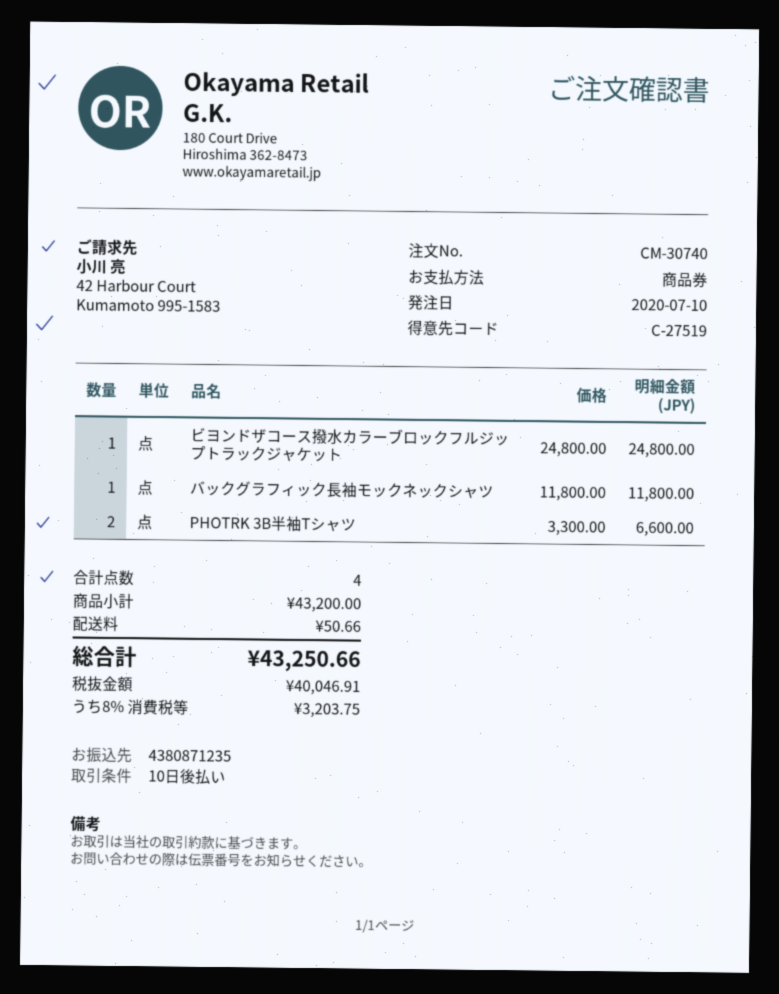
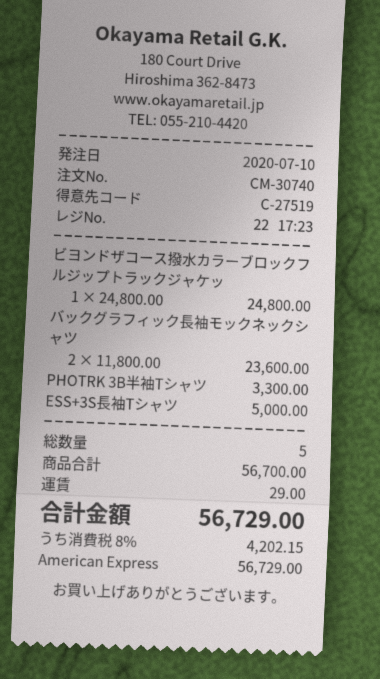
payment method: gift card -> American Express
バックグラフィック長袖モックネックシャツ: 1 x 11800.00 = 11800.00 -> 2 x 11800.00 = 23600.00
PHOTRK 3B半袖Tシャツ: 2 x 3300.00 = 6600.00 -> 1 x 3300.00 = 3300.00
ESS+3S長袖Tシャツ: none -> 1 x 5000.00 = 5000.00
total quantity: 4 -> 5
subtotal: 43200.00 -> 56700.00
shipping: 50.66 -> 29.00
tax: 8% = 3203.75 -> 8% = 4202.15
total: 43250.66 -> 56729.00

